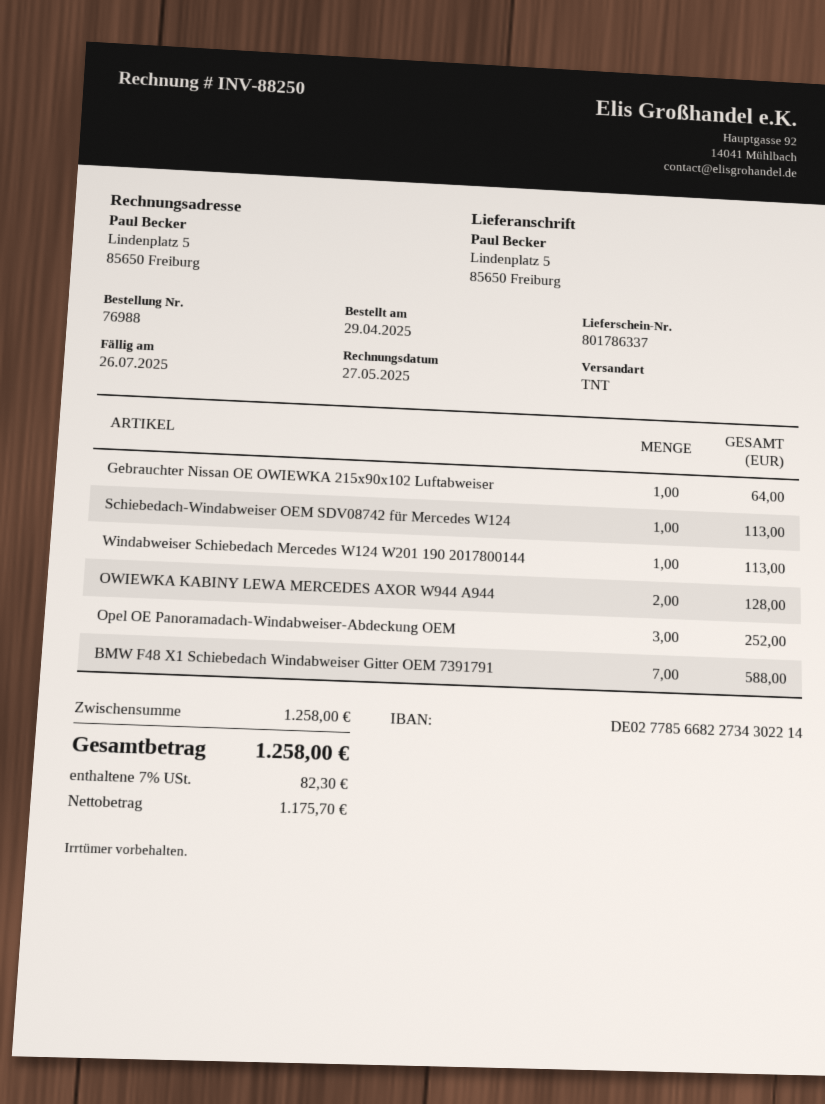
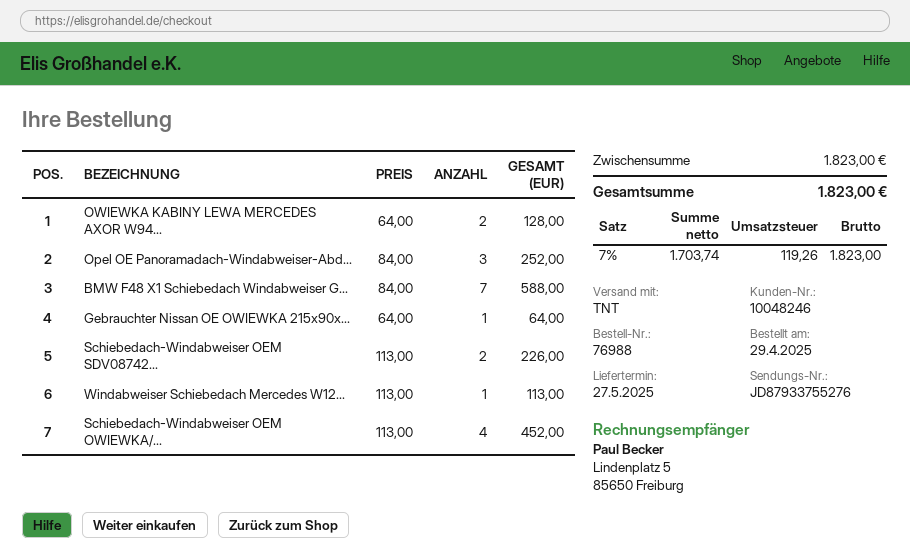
Schiebedach-Windabweiser OEM SDV08742 für Mercedes W124: 1 for 113.00 -> 2 for 226.00
Schiebedach-Windabweiser OEM OWIEWKA/...: none -> 4 for 452.00
subtotal: 1258.00 -> 1823.00
net: 1175.70 -> 1703.74
tax: 7% = 82.30 -> 7% = 119.26
total: 1258.00 -> 1823.00

